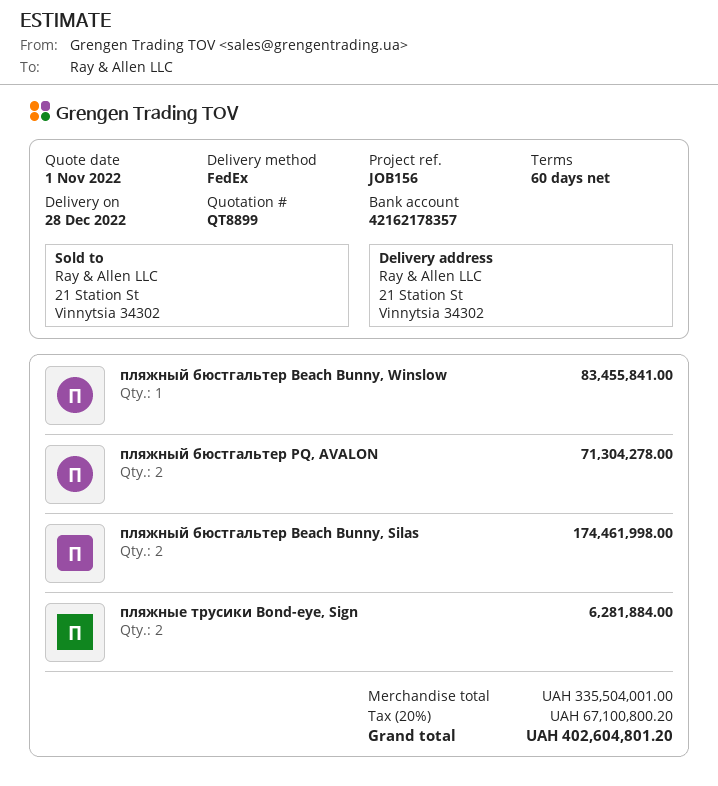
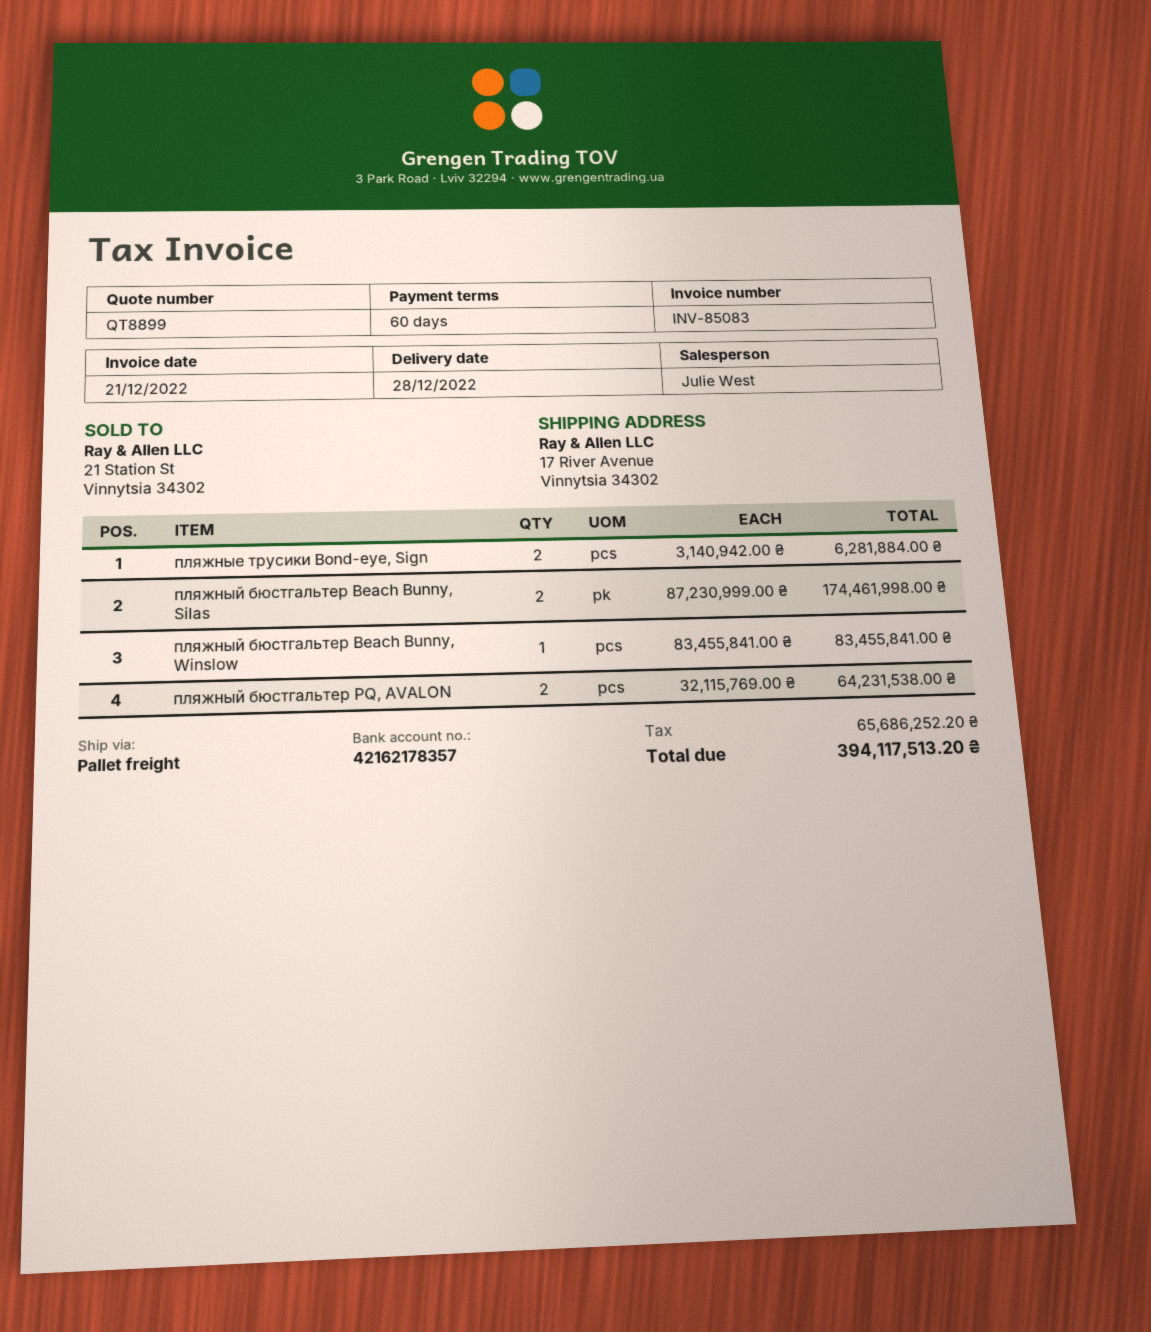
shipping method: FedEx -> pallet freight
ship to: 21 Station St, Vinnytsia 34302 -> 17 River Avenue, Vinnytsia 34302
пляжный бюстгальтер PQ, AVALON: 2 for 71304278.00 -> 2 for 64231538.00
tax: 67100800.20 -> 65686252.20
total: 402604801.20 -> 394117513.20

